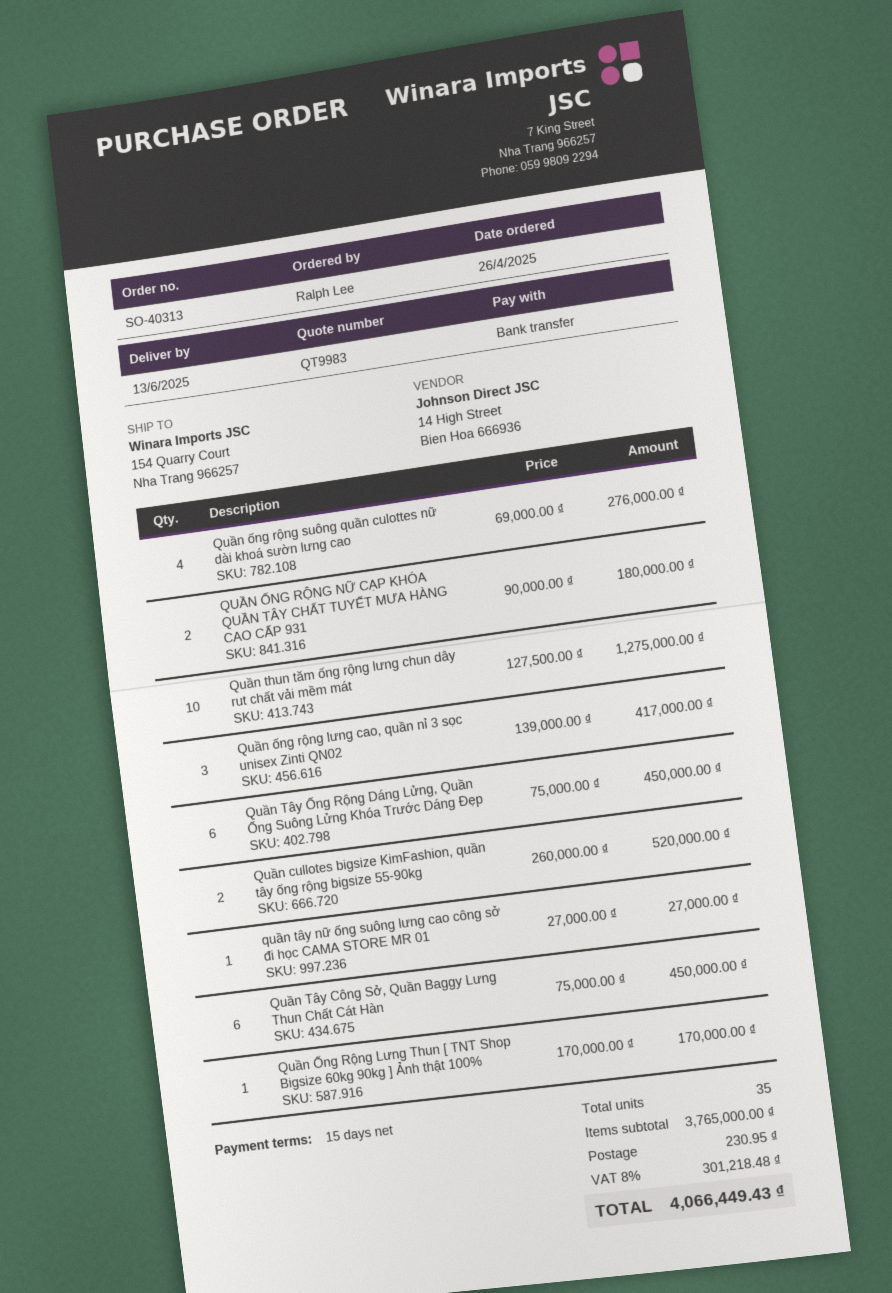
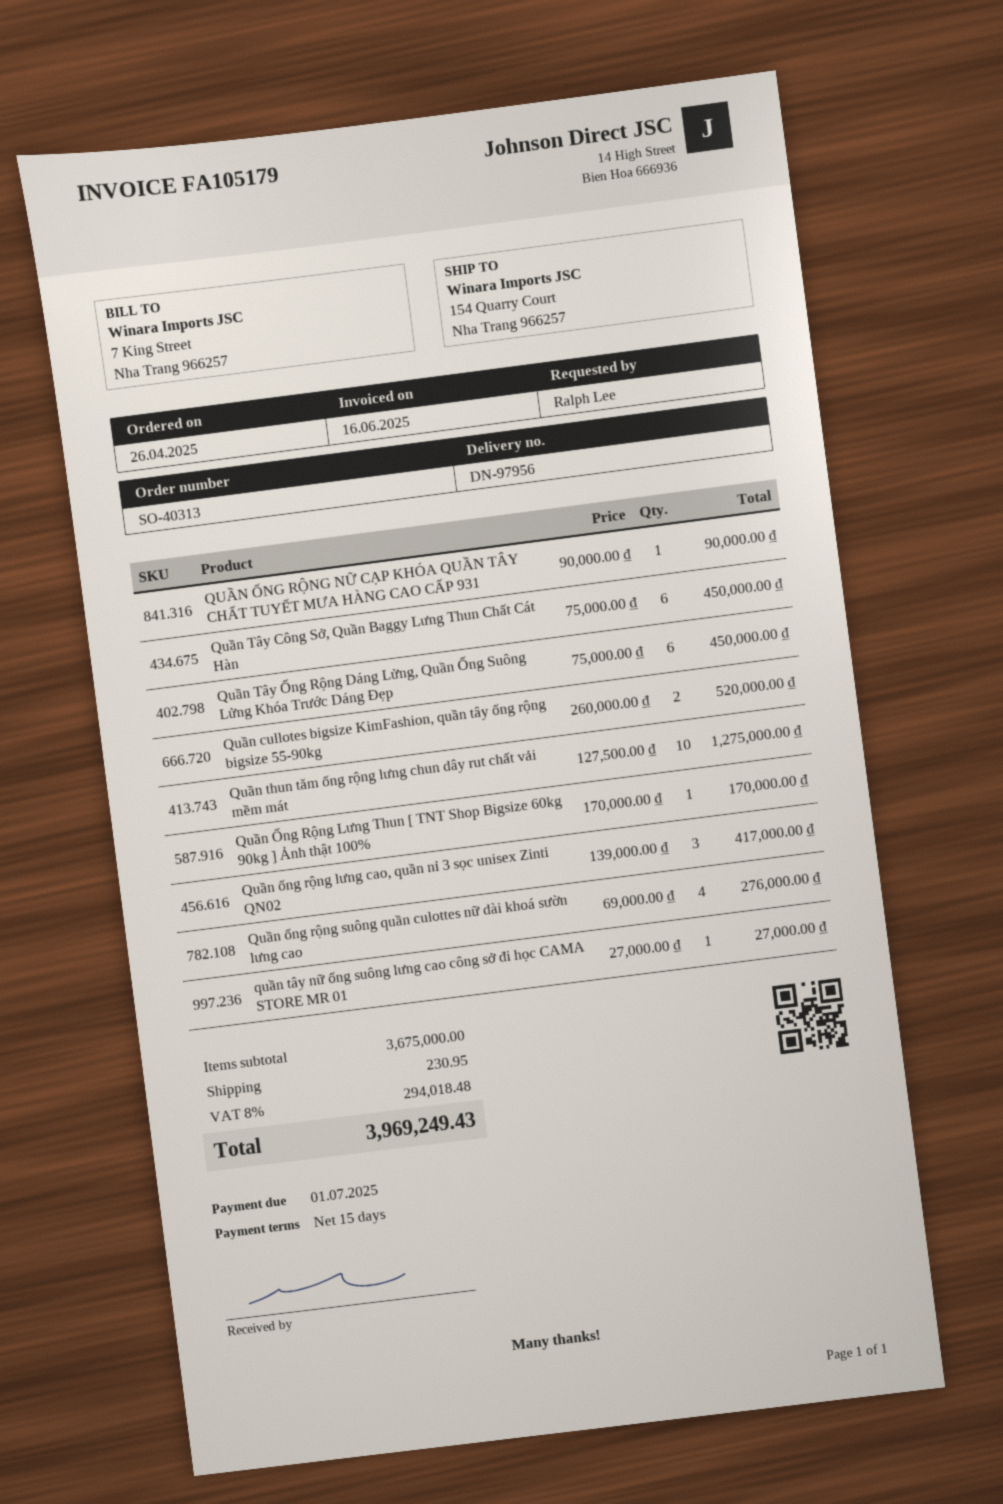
QUẦN ỐNG RỘNG NỮ CẠP KHÓA QUẦN TÂY CHẤT TUYẾT MƯA HÀNG CAO CẤP 931: 2 x 90000.00 = 180000.00 -> 1 x 90000.00 = 90000.00
subtotal: 3765000.00 -> 3675000.00
tax: 8% = 301218.48 -> 8% = 294018.48
total: 4066449.43 -> 3969249.43

